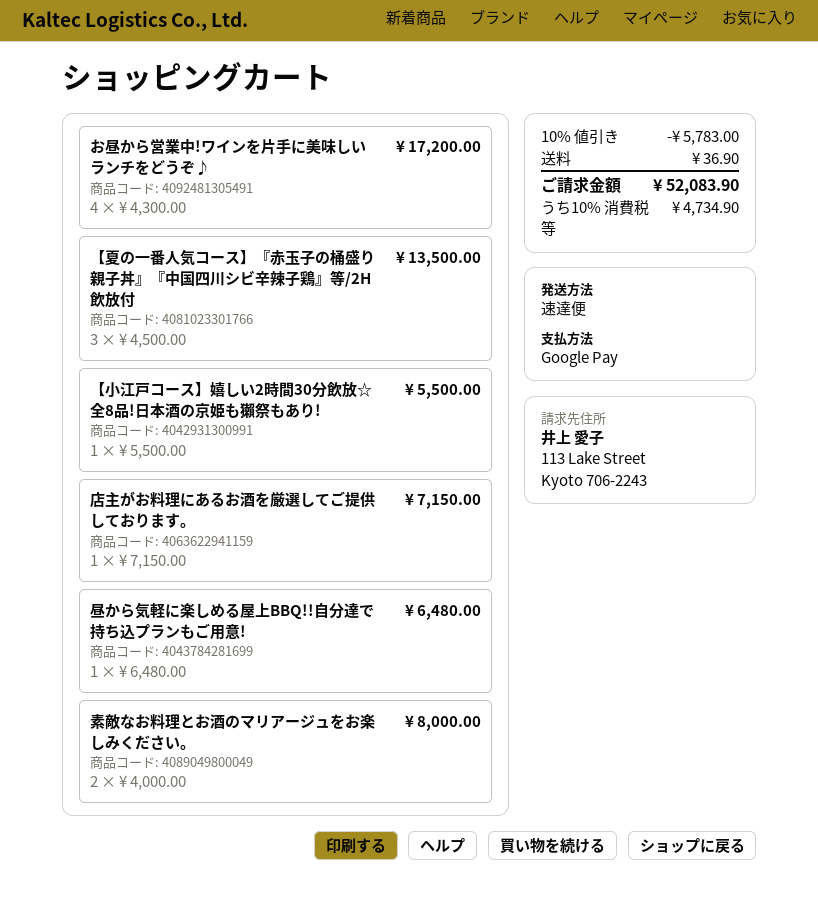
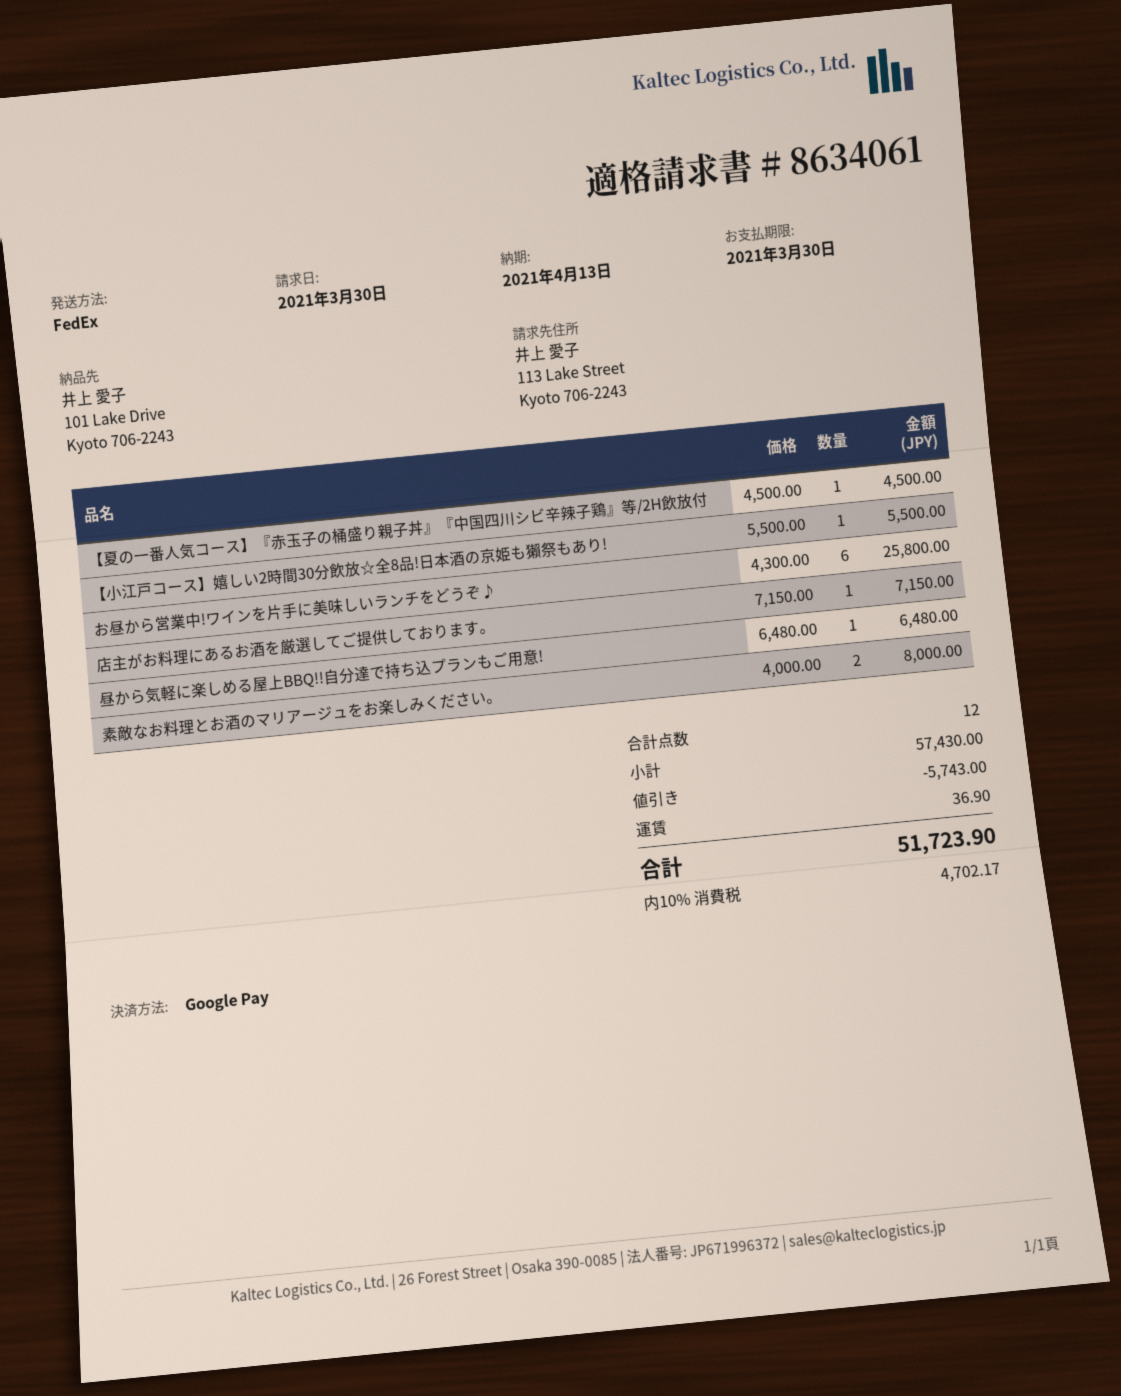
shipping method: express -> FedEx
お昼から営業中!ワインを片手に美味しいランチをどうぞ♪: 4 x 4300.00 = 17200.00 -> 6 x 4300.00 = 25800.00
【夏の一番人気コース】『赤玉子の桶盛り親子丼』『中国四川シビ辛辣子鶏』等/2H飲放付: 3 x 4500.00 = 13500.00 -> 1 x 4500.00 = 4500.00
discount: 5783.00 -> 5743.00
tax: 10% = 4734.90 -> 10% = 4702.17
total: 52083.90 -> 51723.90

